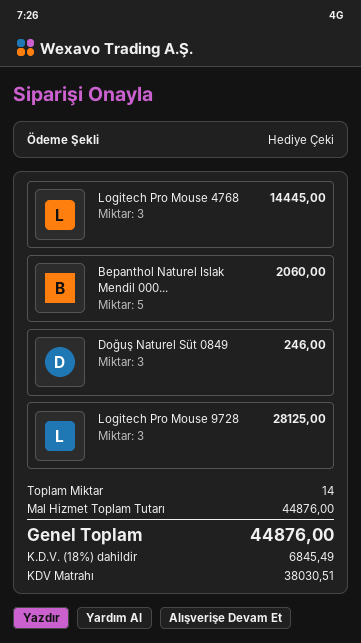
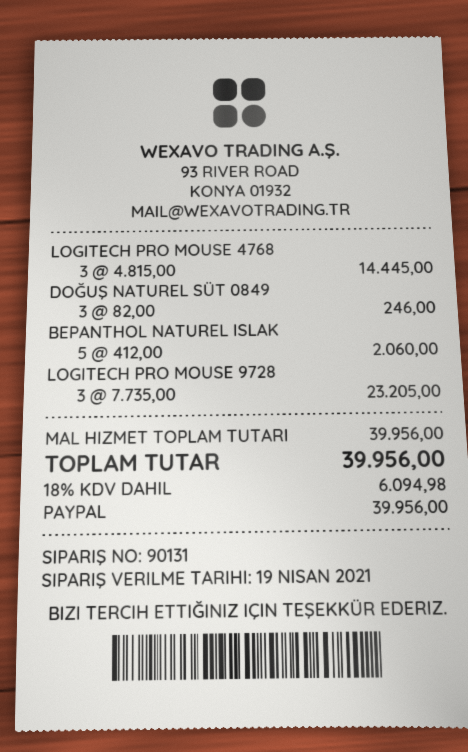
payment method: gift card -> PayPal
Logitech Pro Mouse 9728: 3 for 28125.00 -> 3 for 23205.00
subtotal: 44876.00 -> 39956.00
tax: 18% = 6845.49 -> 18% = 6094.98
total: 44876.00 -> 39956.00

